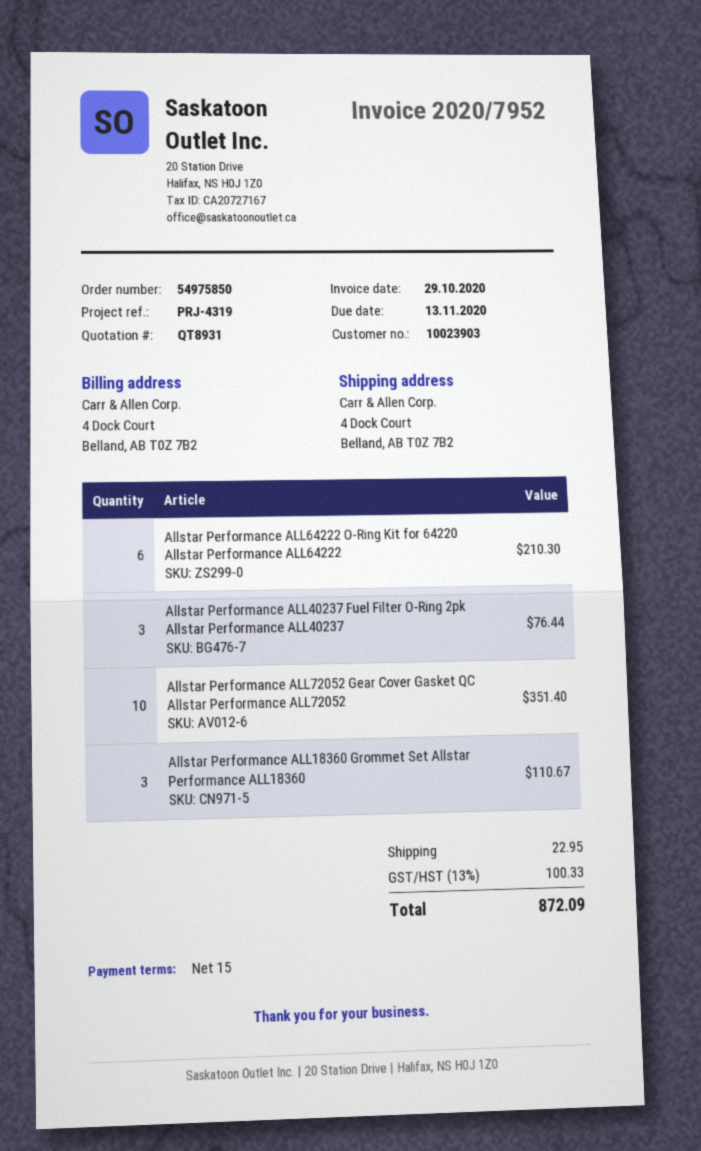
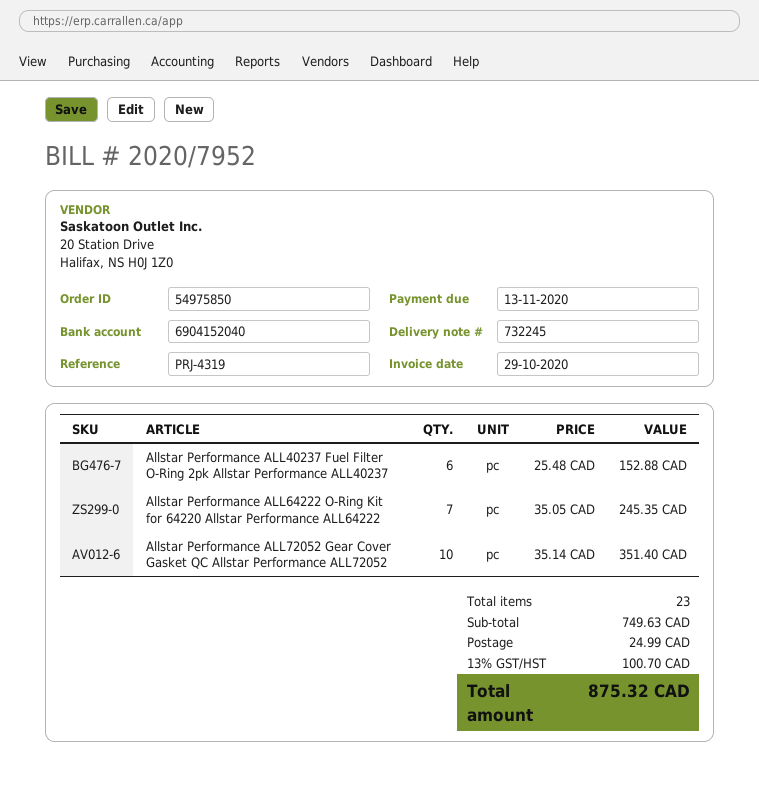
Allstar Performance ALL64222 O-Ring Kit for 64220 Allstar Performance ALL64222: 6 for 210.30 -> 7 for 245.35
Allstar Performance ALL40237 Fuel Filter O-Ring 2pk Allstar Performance ALL40237: 3 for 76.44 -> 6 for 152.88
Allstar Performance ALL18360 Grommet Set Allstar Performance ALL18360: 3 for 110.67 -> none
shipping: 22.95 -> 24.99
tax: 13% = 100.33 -> 13% = 100.70
total: 872.09 -> 875.32

